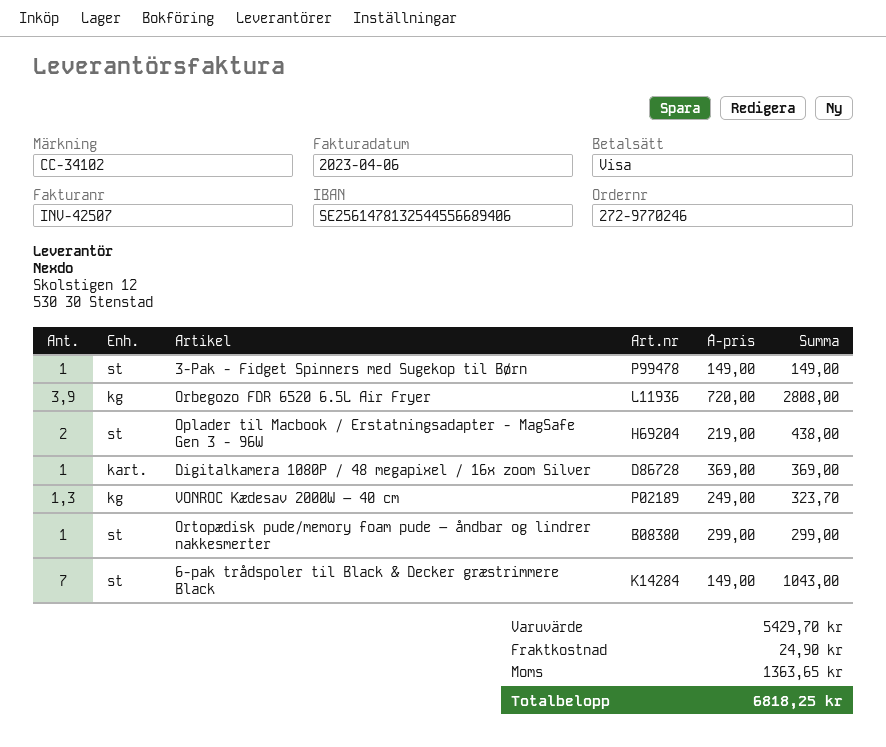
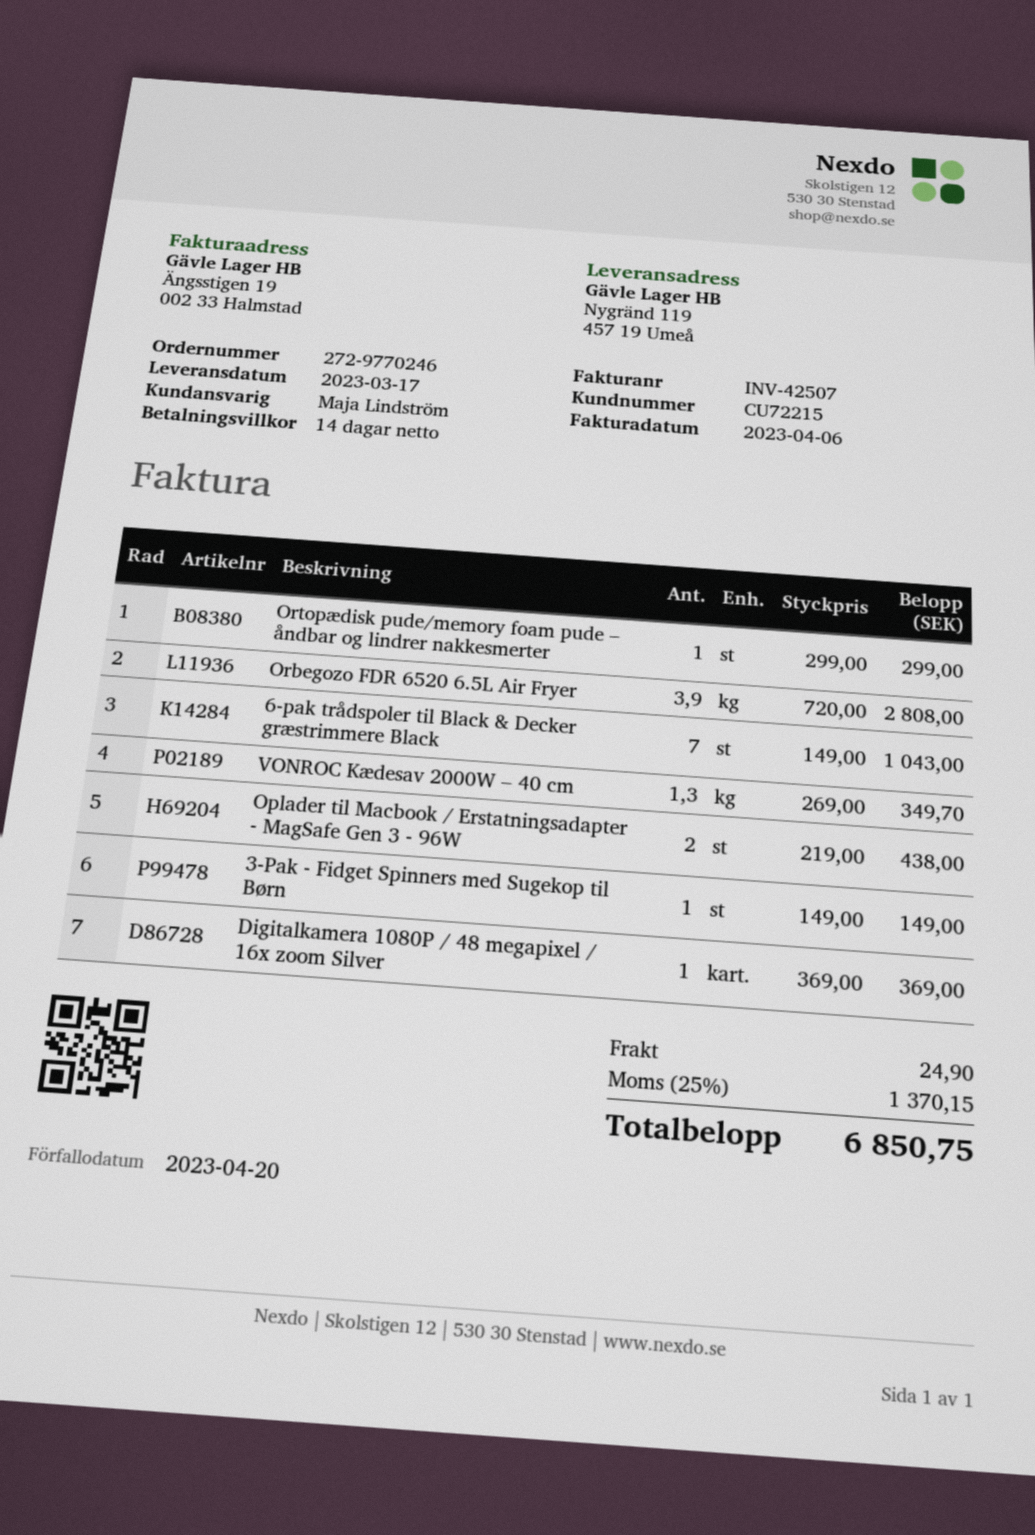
VONROC Kædesav 2000W – 40 cm: 1.3 x 249.00 = 323.70 -> 1.3 x 269.00 = 349.70
tax: 1363.65 -> 1370.15
total: 6818.25 -> 6850.75

